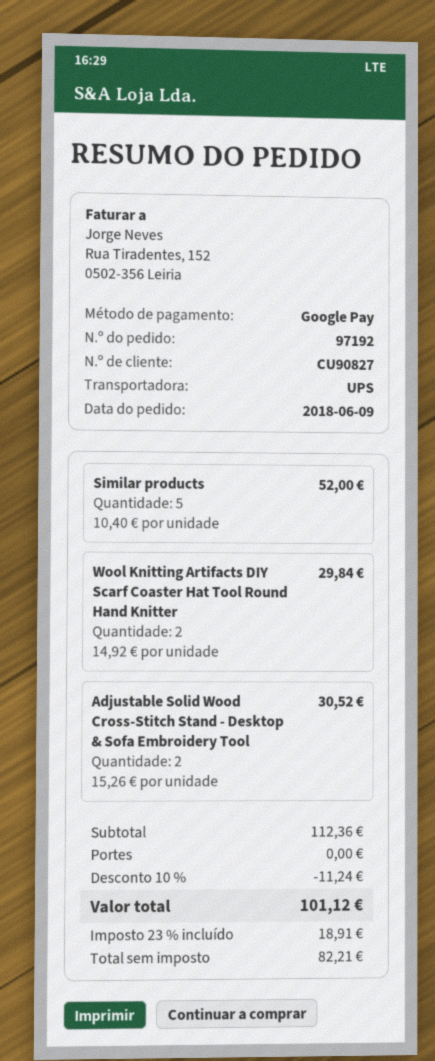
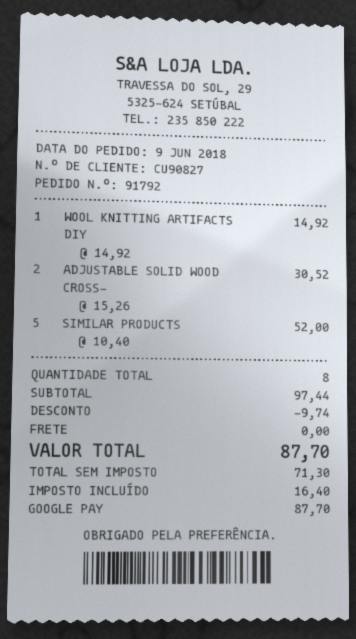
order number: 97192 -> 91792
Wool Knitting Artifacts DIY Scarf Coaster Hat Tool Round Hand Knitter: 2 x 14.92 = 29.84 -> 1 x 14.92 = 14.92
subtotal: 112.36 -> 97.44
discount: 11.24 -> 9.74
net: 82.21 -> 71.30
tax: 18.91 -> 16.40
total: 101.12 -> 87.70

